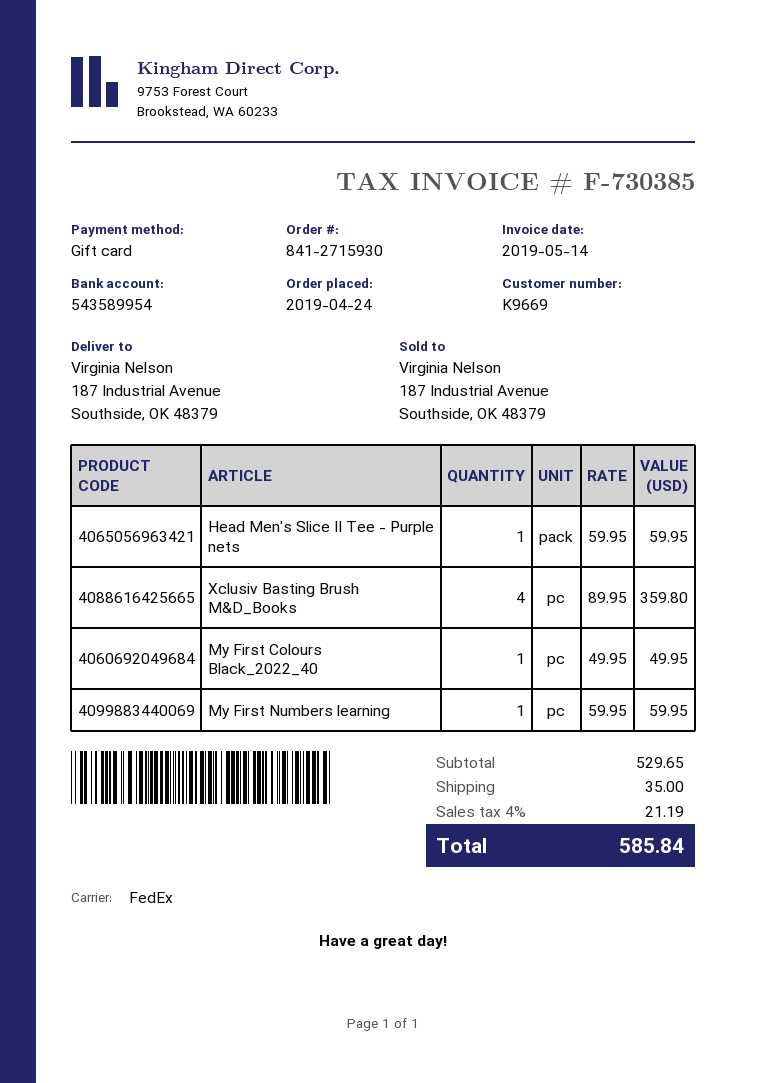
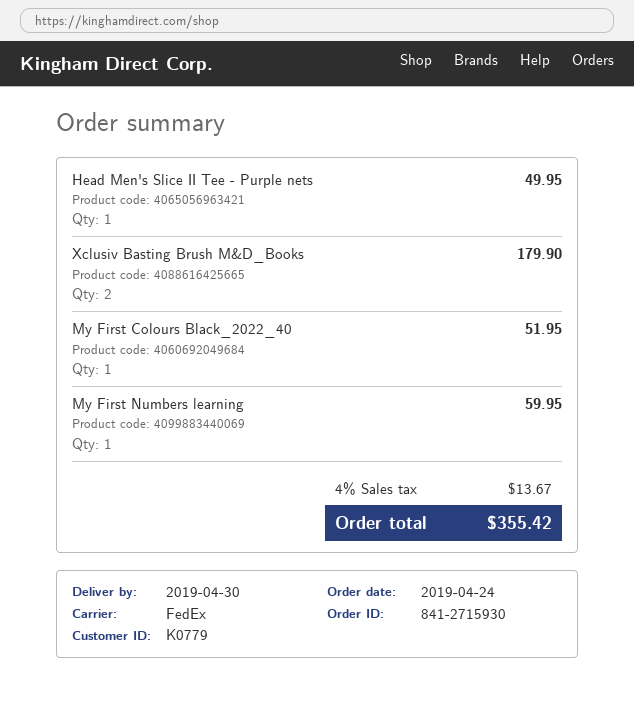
customer number: K9669 -> K0779
Head Men's Slice II Tee - Purple nets: 1 for 59.95 -> 1 for 49.95
Xclusiv Basting Brush M&D_Books: 4 for 359.80 -> 2 for 179.90
My First Colours Black_2022_40: 1 for 49.95 -> 1 for 51.95
shipping: 35.00 -> none
tax: 4% = 21.19 -> 4% = 13.67
total: 585.84 -> 355.42

